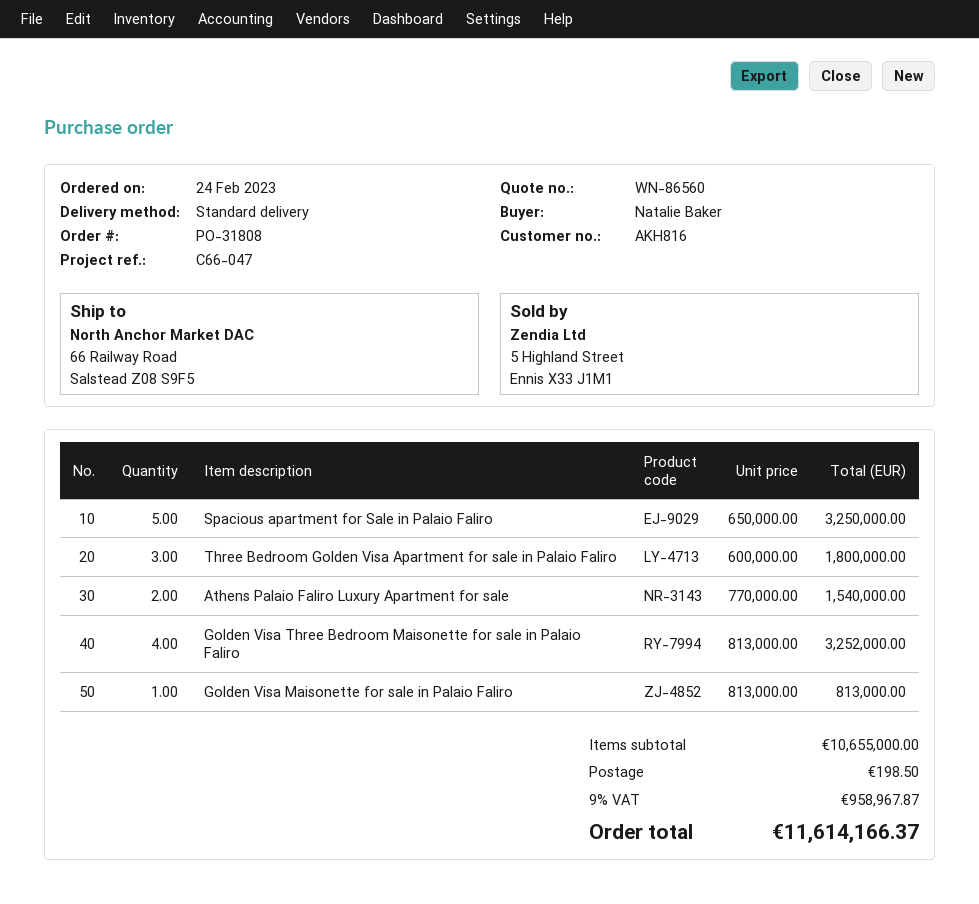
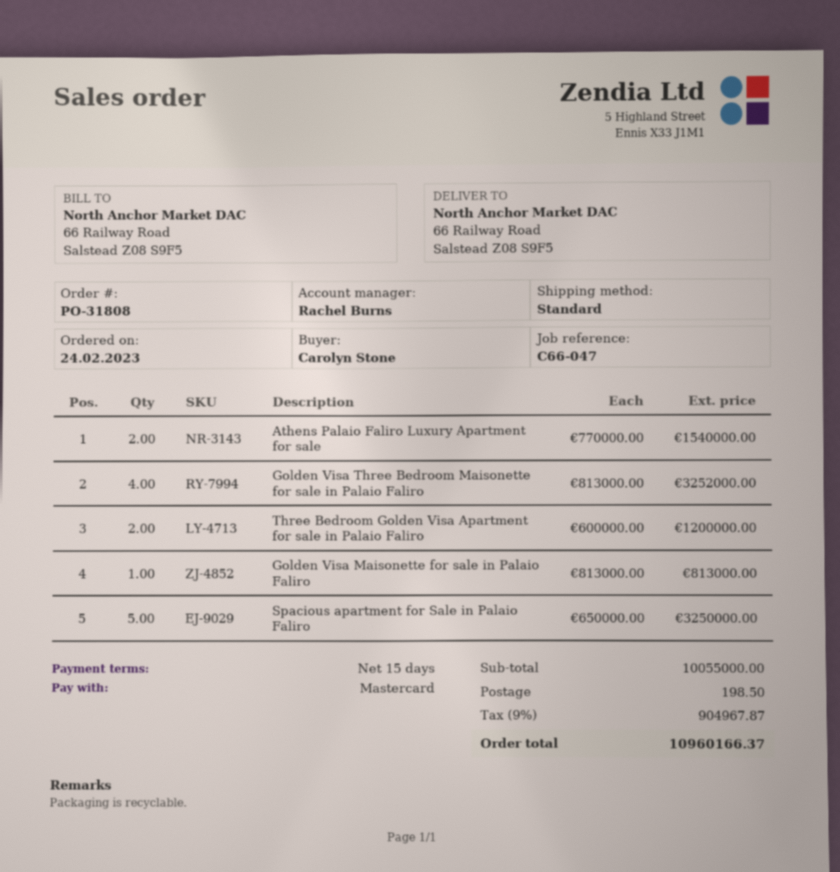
ordered by: Natalie Baker -> Carolyn Stone
Three Bedroom Golden Visa Apartment for sale in Palaio Faliro: 3 x 600000.00 = 1800000.00 -> 2 x 600000.00 = 1200000.00
subtotal: 10655000.00 -> 10055000.00
tax: 9% = 958967.87 -> 9% = 904967.87
total: 11614166.37 -> 10960166.37

